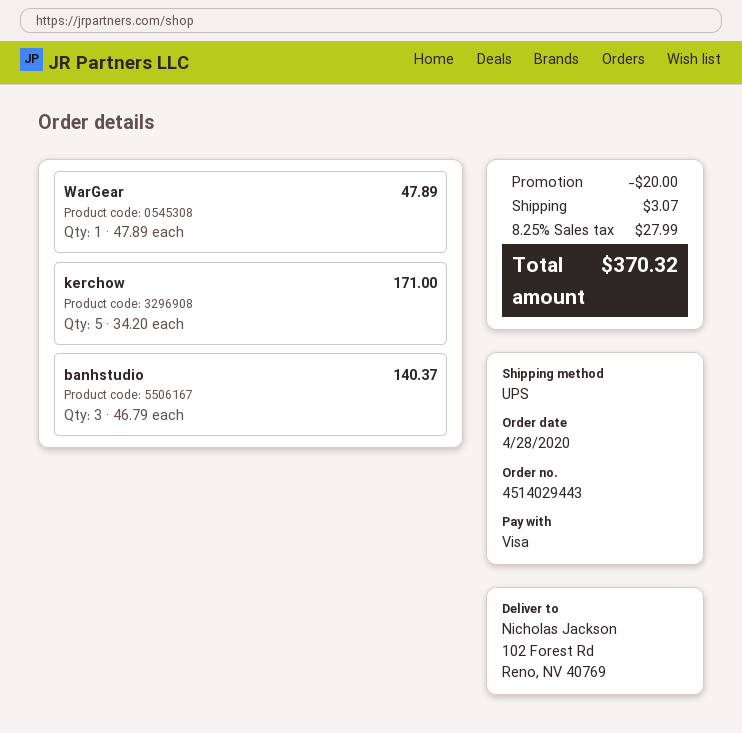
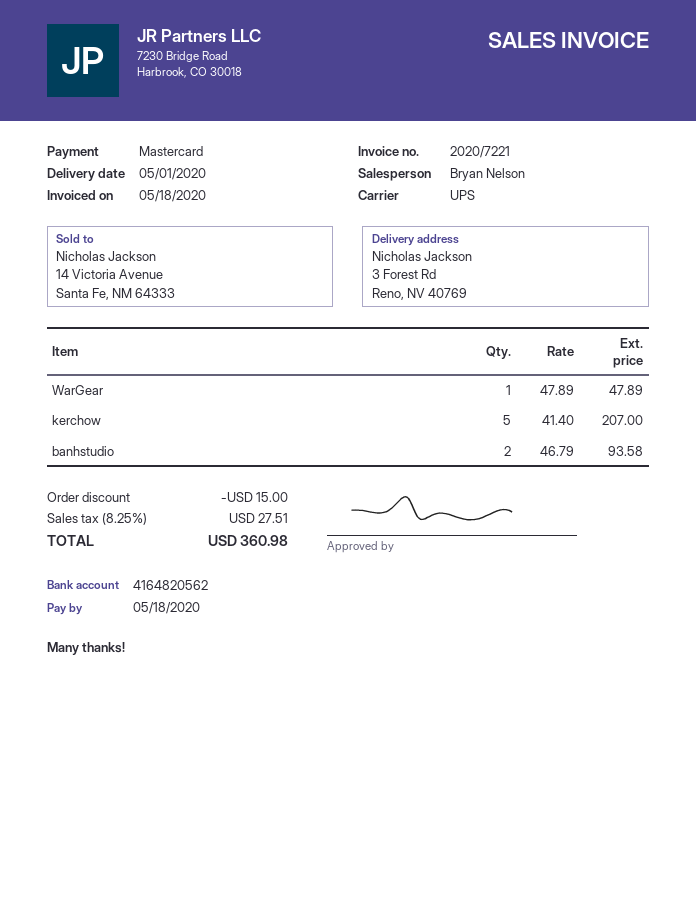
payment method: Visa -> Mastercard
ship to: 102 Forest Rd, Reno, NV 40769 -> 3 Forest Rd, Reno, NV 40769
kerchow: 5 x 34.20 = 171.00 -> 5 x 41.40 = 207.00
banhstudio: 3 x 46.79 = 140.37 -> 2 x 46.79 = 93.58
discount: 20.00 -> 15.00
shipping: 3.07 -> none
tax: 8.25% = 27.99 -> 8.25% = 27.51
total: 370.32 -> 360.98

